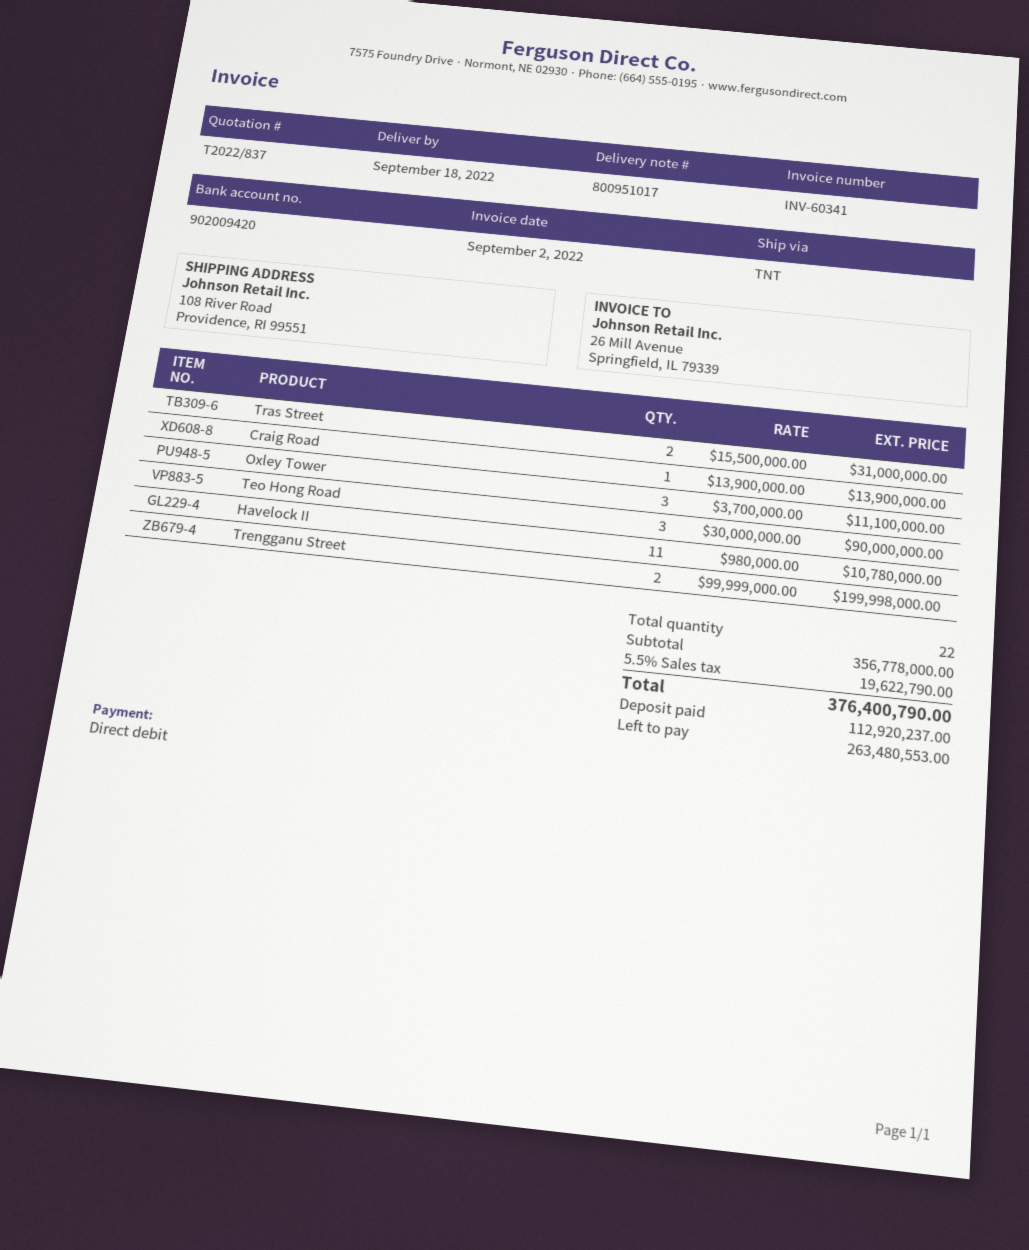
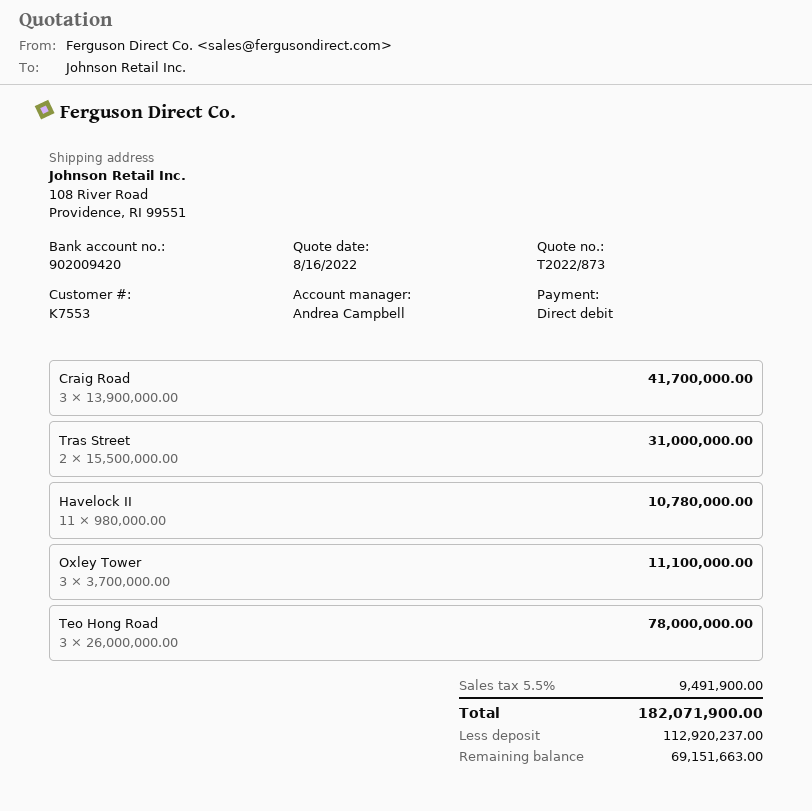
quote number: T2022/837 -> T2022/873
Craig Road: 1 x 13900000.00 = 13900000.00 -> 3 x 13900000.00 = 41700000.00
Teo Hong Road: 3 x 30000000.00 = 90000000.00 -> 3 x 26000000.00 = 78000000.00
Trengganu Street: 2 x 99999000.00 = 199998000.00 -> none
tax: 5.5% = 19622790.00 -> 5.5% = 9491900.00
total: 376400790.00 -> 182071900.00
balance: 263480553.00 -> 69151663.00

